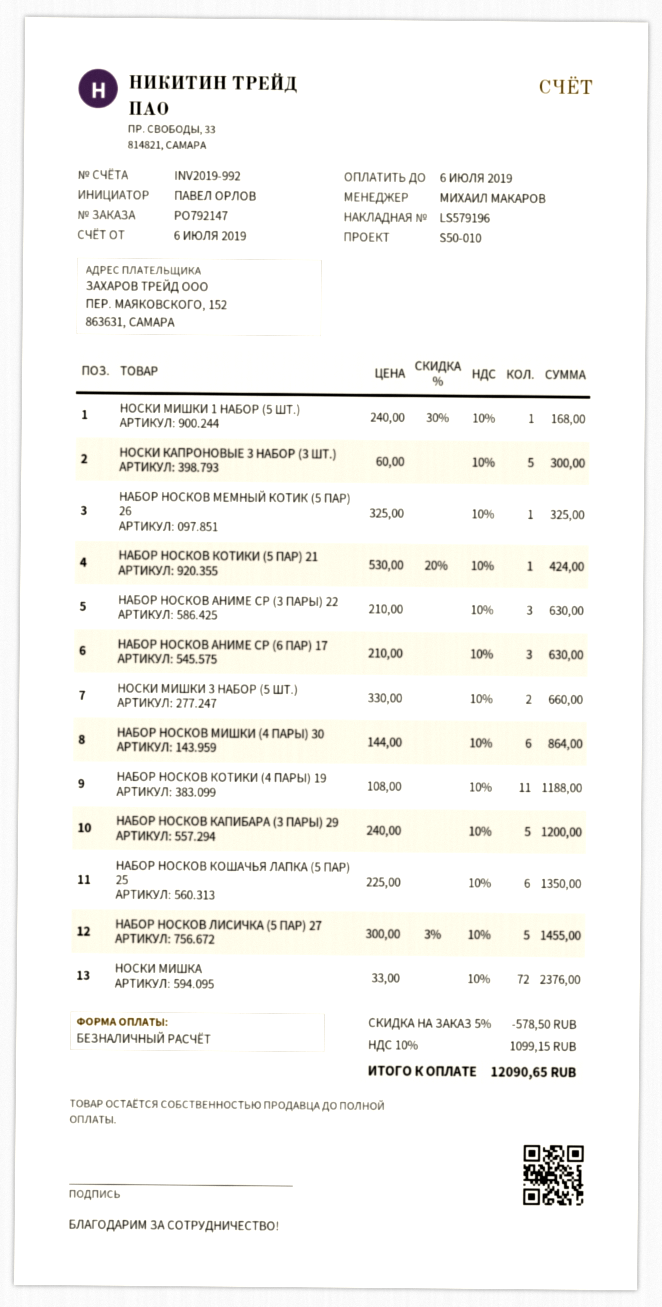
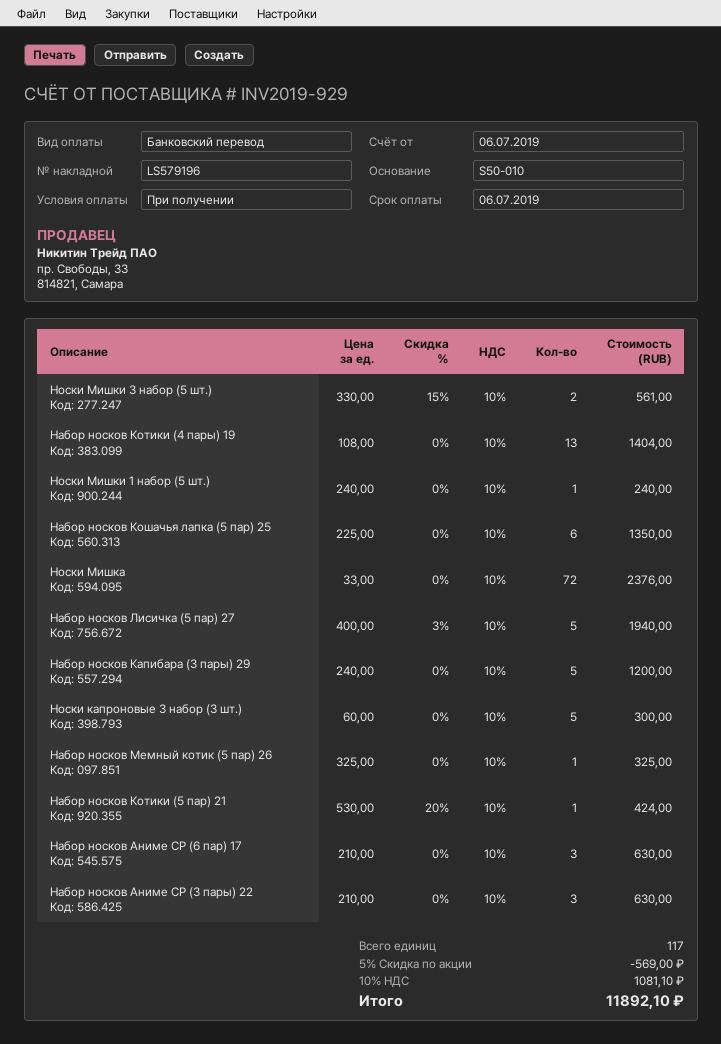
invoice number: INV2019-992 -> INV2019-929
НОСКИ МИШКИ 1 НАБОР (5 ШТ.): 1 x 240.00 - 30% = 168.00 -> 1 x 240.00 = 240.00
НОСКИ МИШКИ 3 НАБОР (5 ШТ.): 2 x 330.00 = 660.00 -> 2 x 330.00 - 15% = 561.00
НАБОР НОСКОВ МИШКИ (4 ПАРЫ) 30: 6 x 144.00 = 864.00 -> none
НАБОР НОСКОВ КОТИКИ (4 ПАРЫ) 19: 11 x 108.00 = 1188.00 -> 13 x 108.00 = 1404.00
НАБОР НОСКОВ ЛИСИЧКА (5 ПАР) 27: 5 x 300.00 - 3% = 1455.00 -> 5 x 400.00 - 3% = 1940.00
discount: 5% = 578.50 -> 5% = 569.00
tax: 10% = 1099.15 -> 10% = 1081.10
total: 12090.65 -> 11892.10

